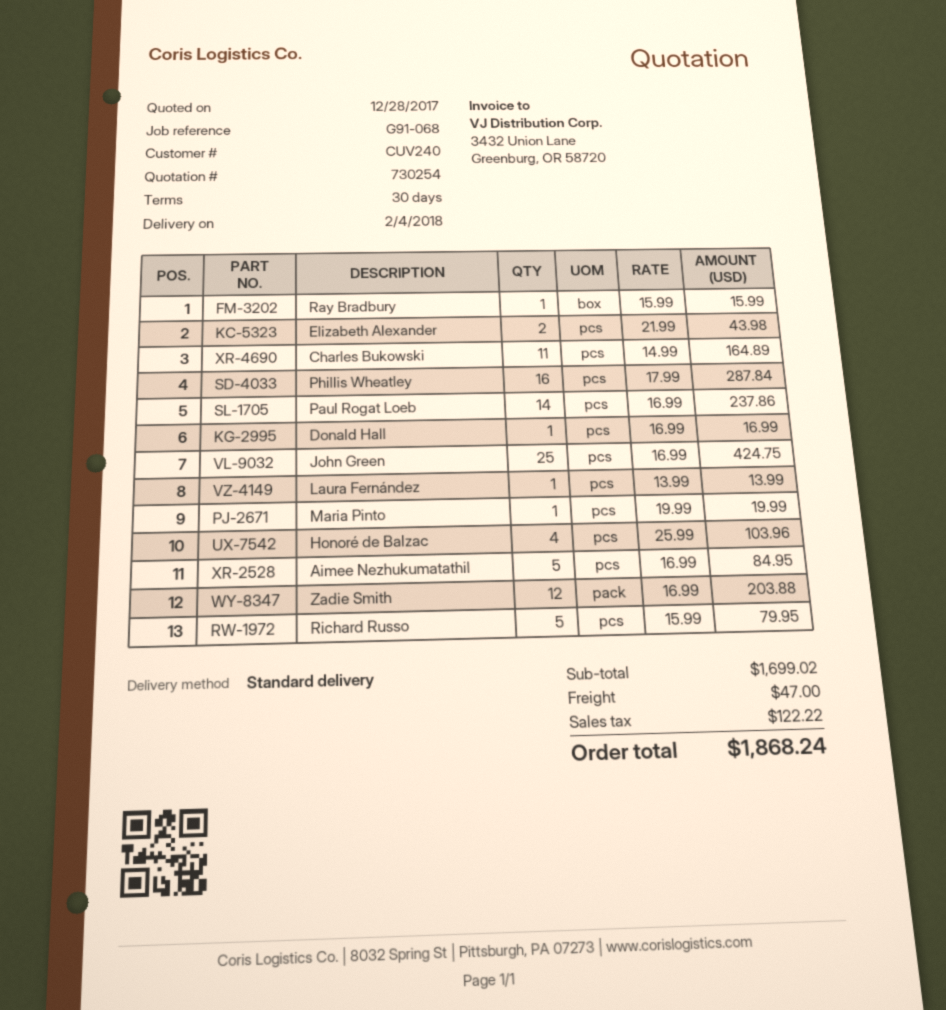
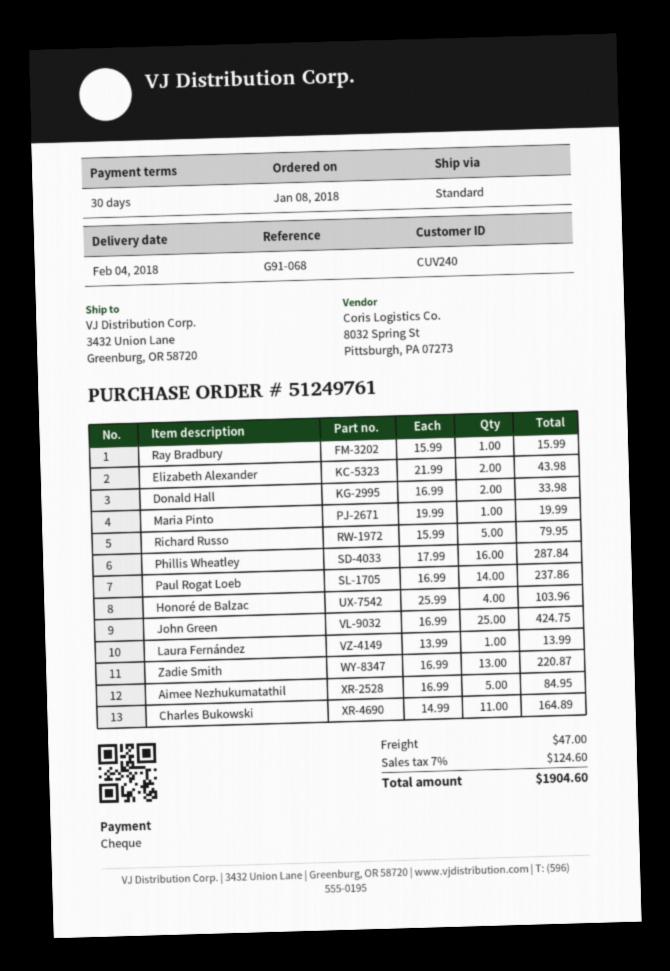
Donald Hall: 1 x 16.99 = 16.99 -> 2 x 16.99 = 33.98
Zadie Smith: 12 x 16.99 = 203.88 -> 13 x 16.99 = 220.87
tax: 122.22 -> 124.60
total: 1868.24 -> 1904.60

